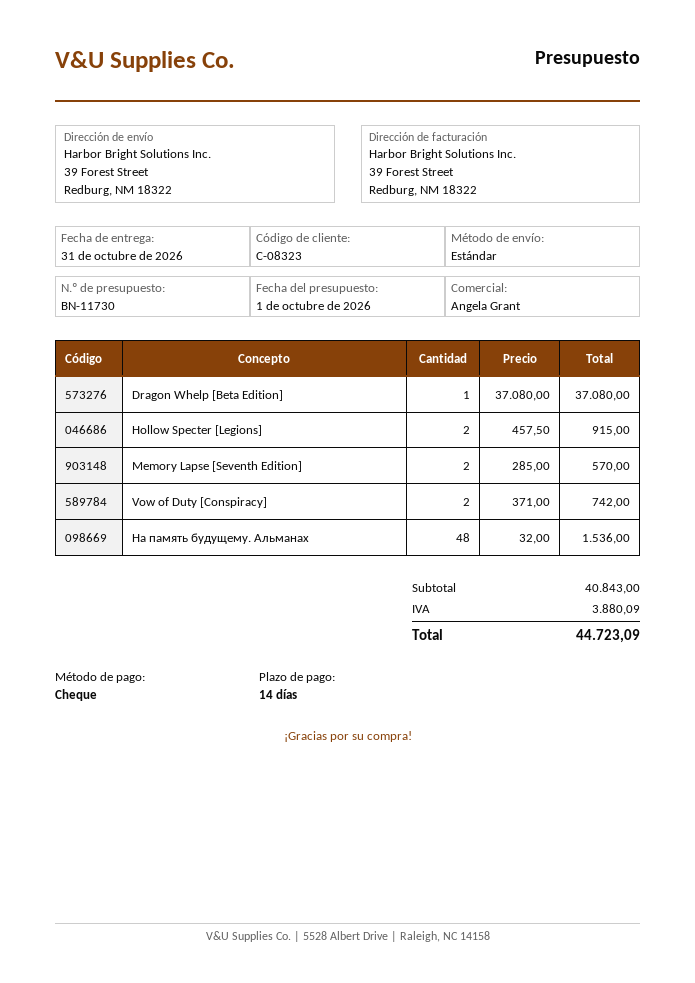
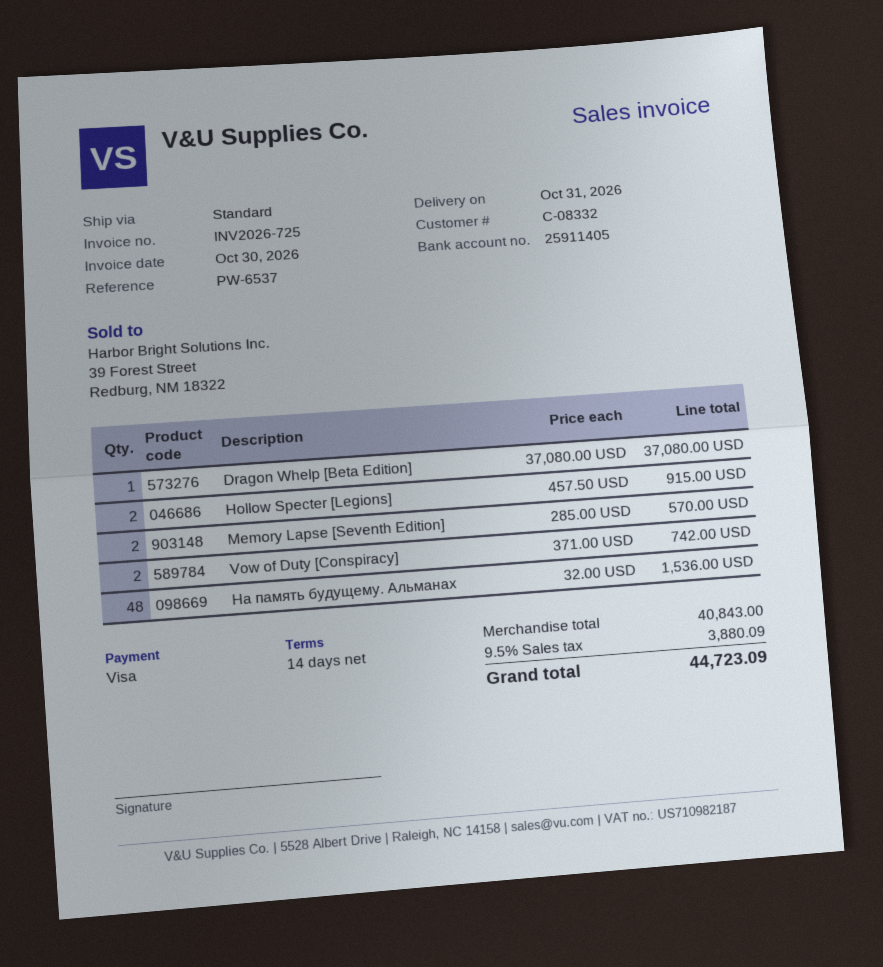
customer number: C-08323 -> C-08332
payment method: cheque -> Visa

